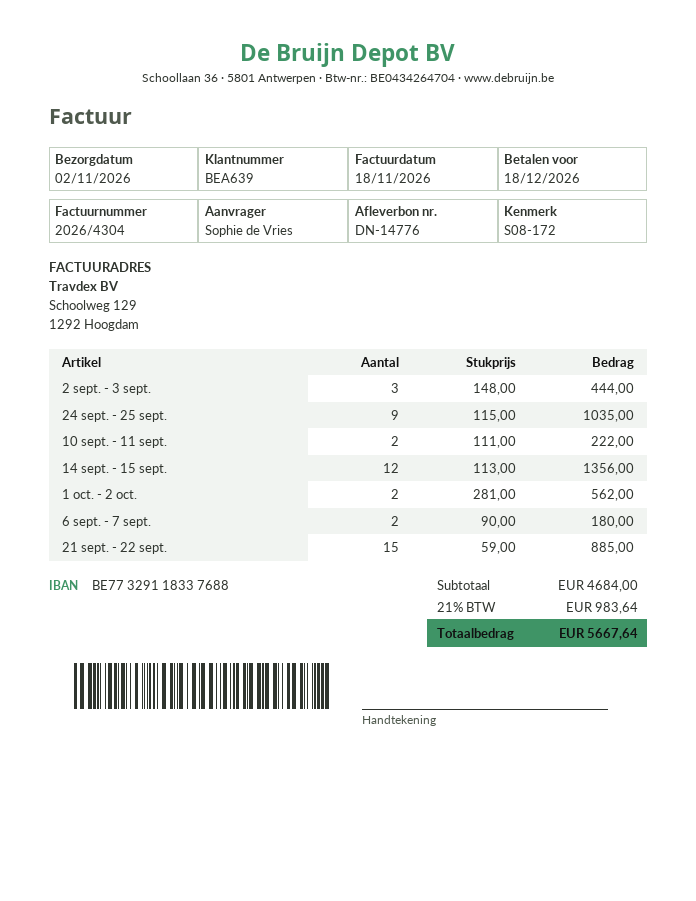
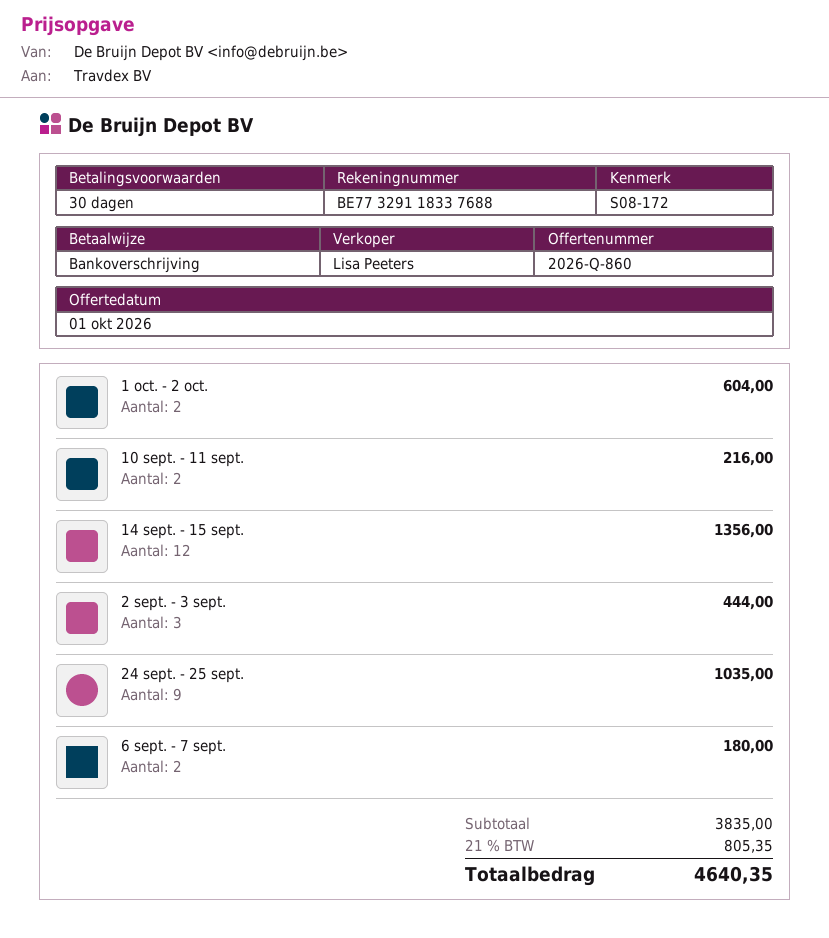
10 sept. - 11 sept.: 2 for 222.00 -> 2 for 216.00
1 oct. - 2 oct.: 2 for 562.00 -> 2 for 604.00
21 sept. - 22 sept.: 15 for 885.00 -> none
subtotal: 4684.00 -> 3835.00
tax: 21% = 983.64 -> 21% = 805.35
total: 5667.64 -> 4640.35

